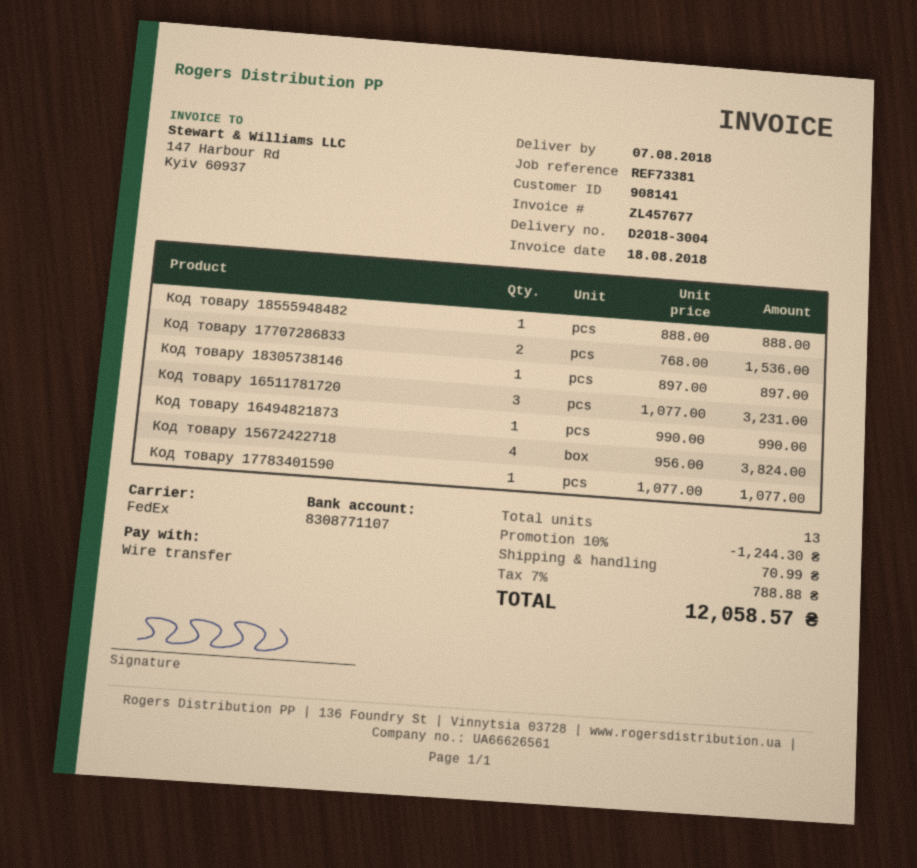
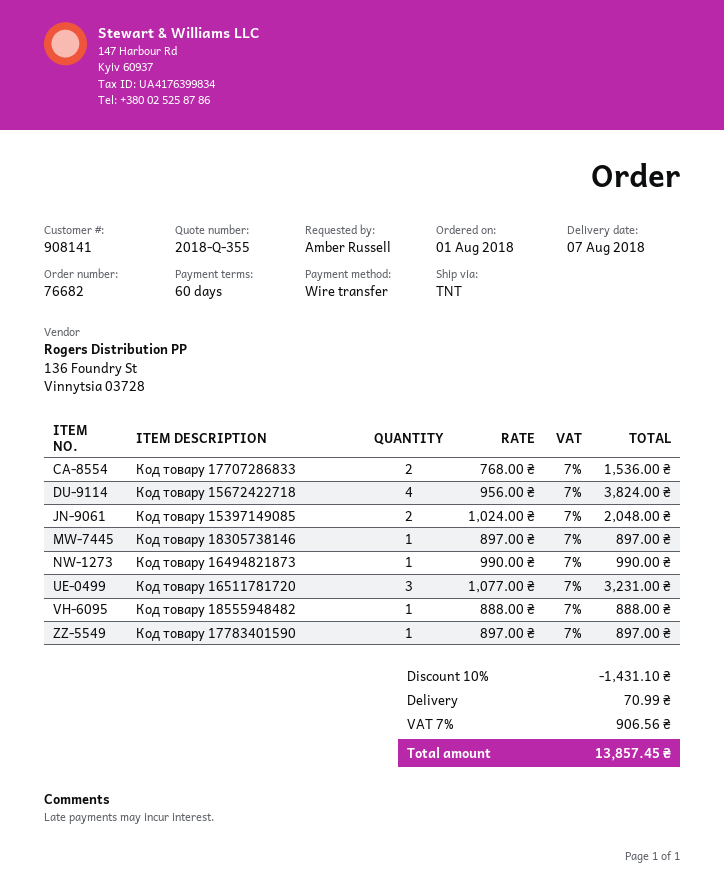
shipping method: FedEx -> TNT
Код товару 17783401590: 1 x 1077.00 = 1077.00 -> 1 x 897.00 = 897.00
Код товару 15397149085: none -> 2 x 1024.00 = 2048.00
discount: 10% = 1244.30 -> 10% = 1431.10
tax: 7% = 788.88 -> 7% = 906.56
total: 12058.57 -> 13857.45

